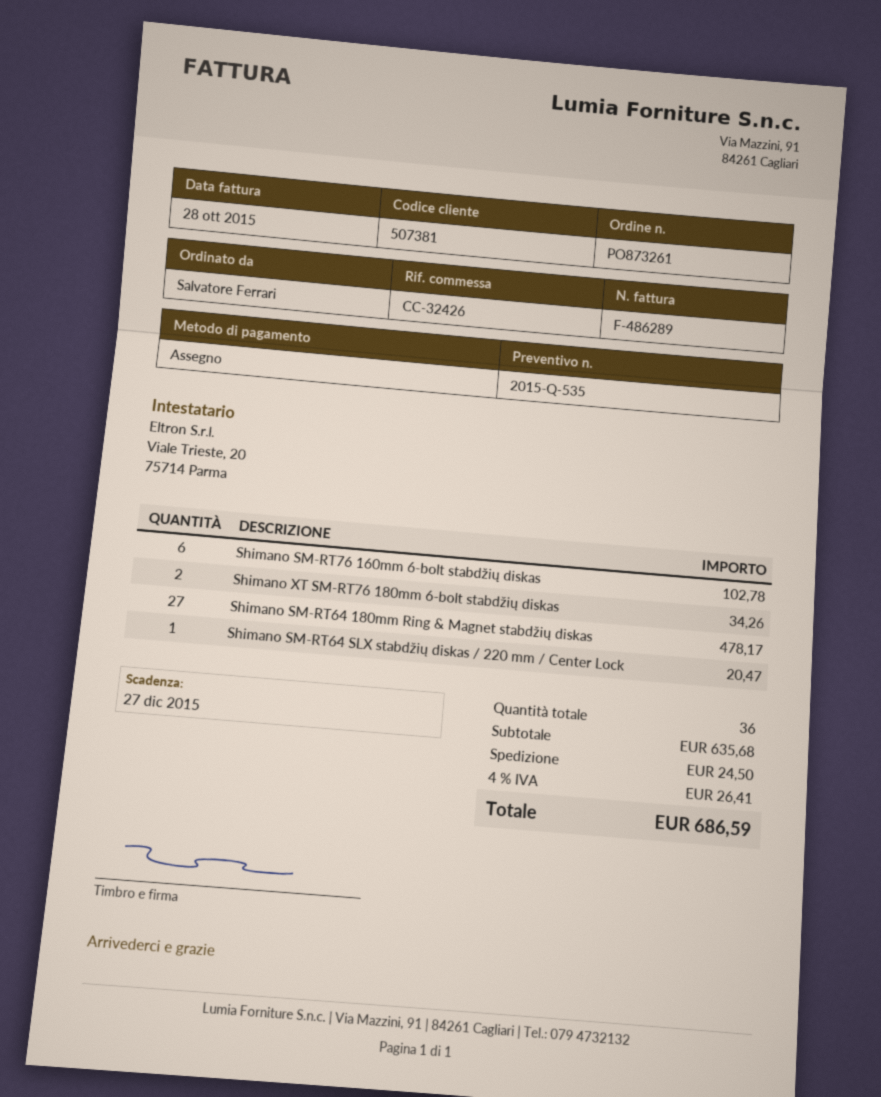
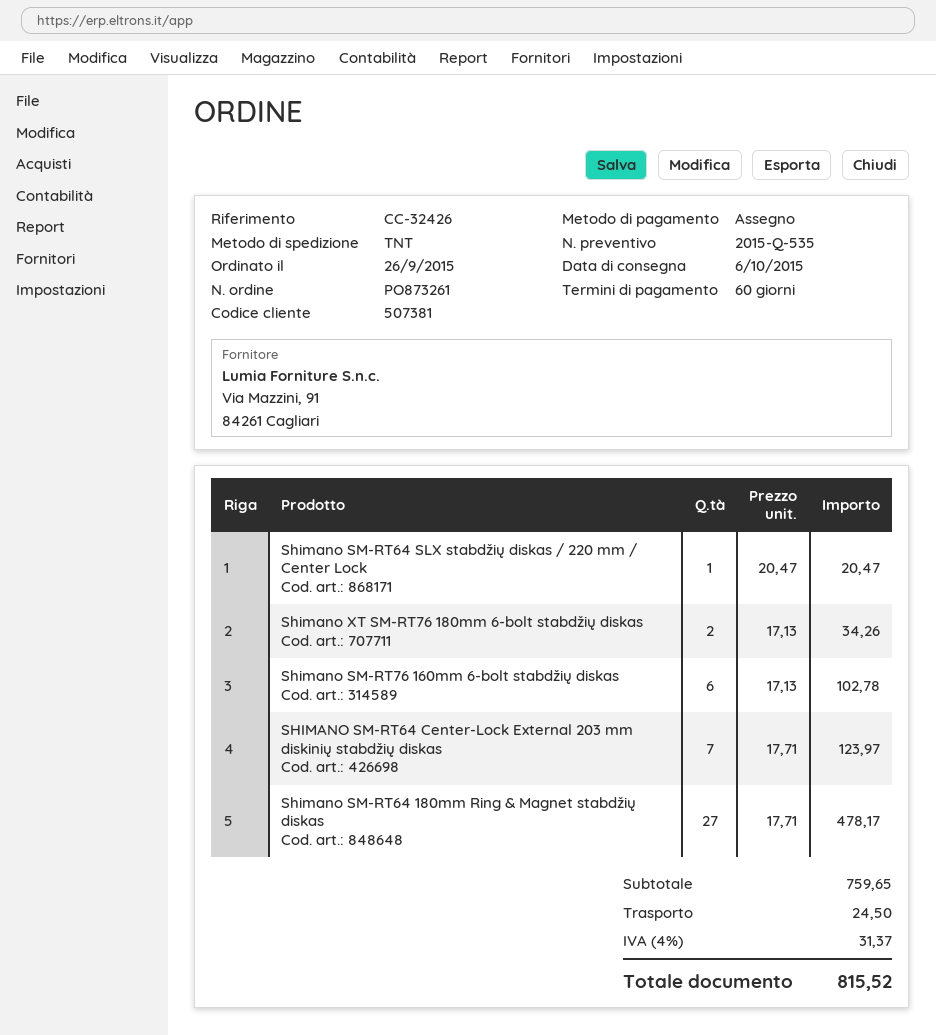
SHIMANO SM-RT64 Center-Lock External 203 mm diskinių stabdžių diskas: none -> 7 for 123.97
subtotal: 635.68 -> 759.65
tax: 4% = 26.41 -> 4% = 31.37
total: 686.59 -> 815.52

